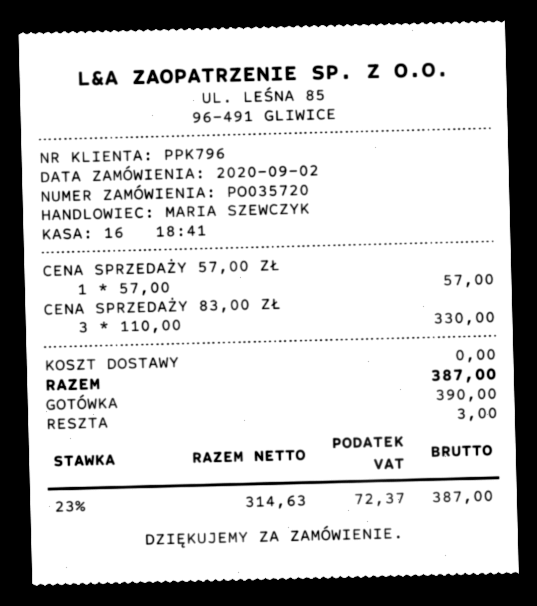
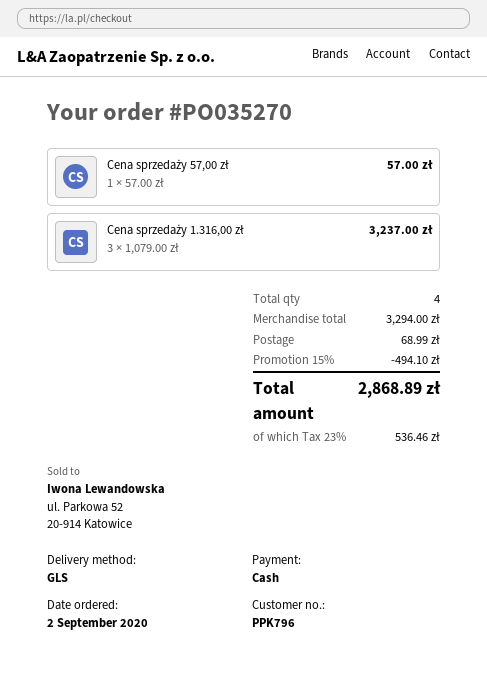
order number: PO035720 -> PO035270
CENA SPRZEDAŻY 83,00 ZŁ: 3 x 110.00 = 330.00 -> none
Cena sprzedaży 1.316,00 zł: none -> 3 x 1079.00 = 3237.00
discount: none -> 15% = 494.10
shipping: 0.00 -> 68.99
tax: 23% = 72.37 -> 23% = 536.46
total: 387.00 -> 2868.89

